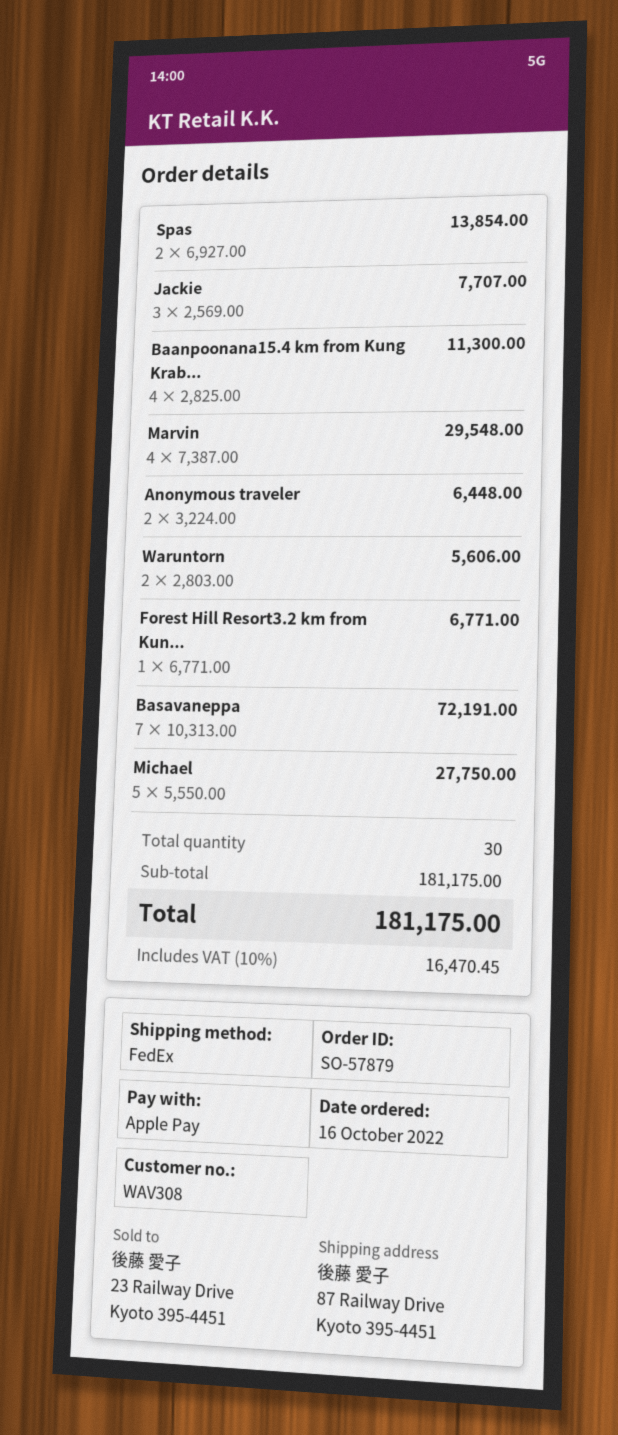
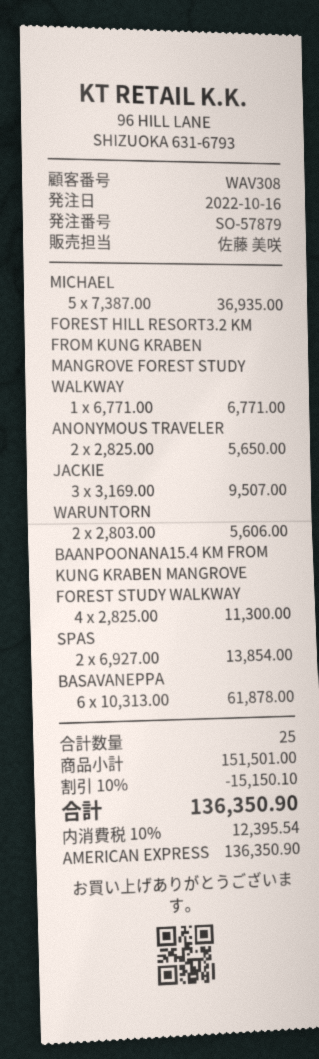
payment method: Apple Pay -> American Express
Jackie: 3 x 2569.00 = 7707.00 -> 3 x 3169.00 = 9507.00
Marvin: 4 x 7387.00 = 29548.00 -> none
Anonymous traveler: 2 x 3224.00 = 6448.00 -> 2 x 2825.00 = 5650.00
Basavaneppa: 7 x 10313.00 = 72191.00 -> 6 x 10313.00 = 61878.00
Michael: 5 x 5550.00 = 27750.00 -> 5 x 7387.00 = 36935.00
total quantity: 30 -> 25
subtotal: 181175.00 -> 151501.00
discount: none -> 10% = 15150.10
tax: 10% = 16470.45 -> 10% = 12395.54
total: 181175.00 -> 136350.90

